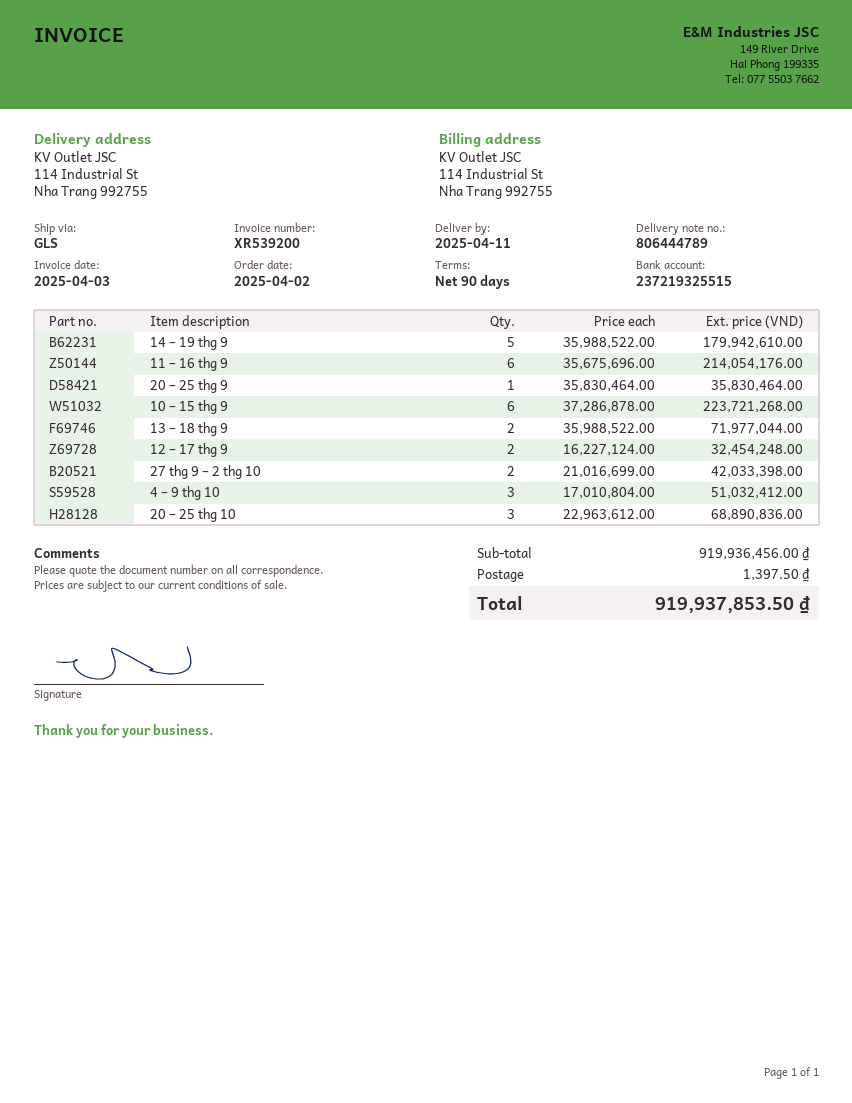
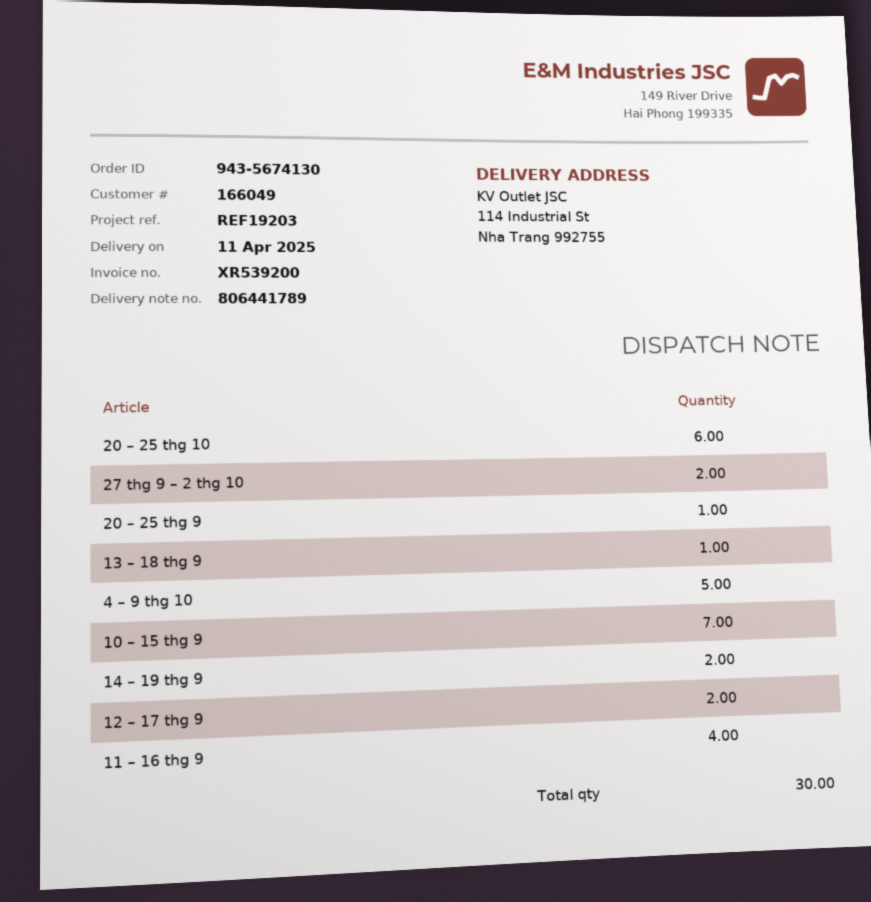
delivery note number: 806444789 -> 806441789
14 – 19 thg 9: 5 -> 2
11 – 16 thg 9: 6 -> 4
10 – 15 thg 9: 6 -> 7
13 – 18 thg 9: 2 -> 1
4 – 9 thg 10: 3 -> 5
20 – 25 thg 10: 3 -> 6

